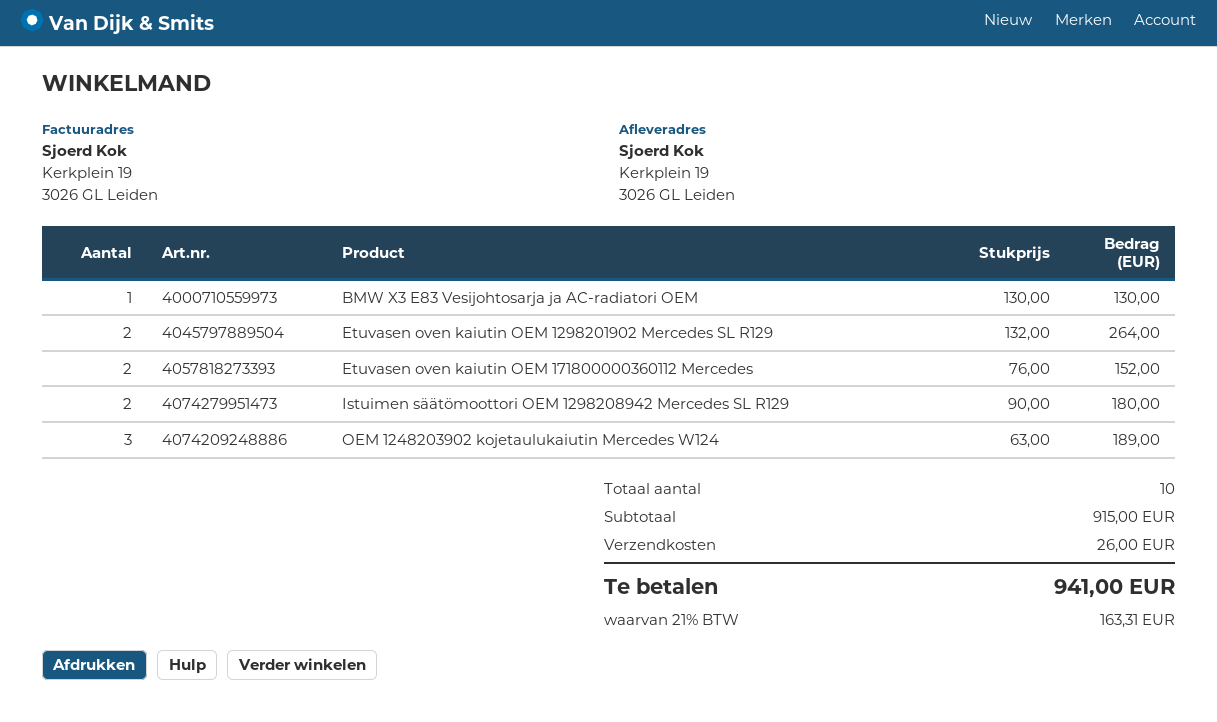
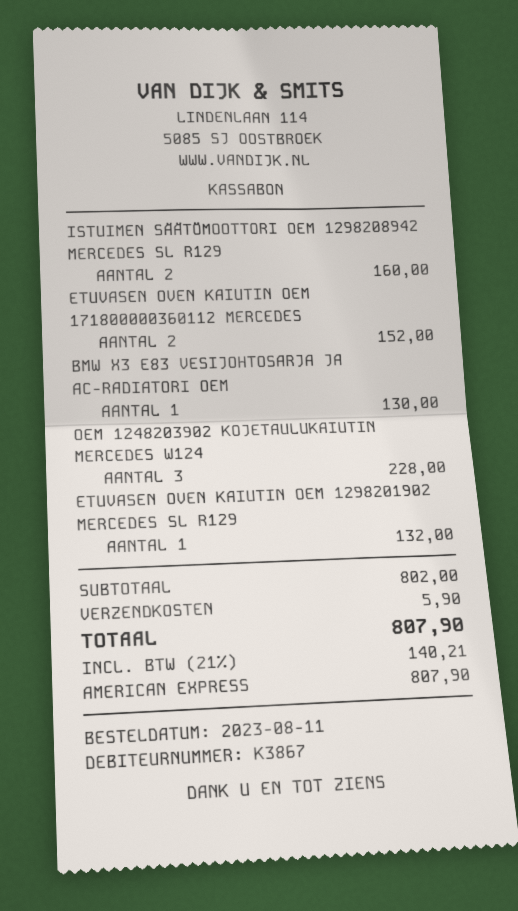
Etuvasen oven kaiutin OEM 1298201902 Mercedes SL R129: 2 for 264.00 -> 1 for 132.00
Istuimen säätömoottori OEM 1298208942 Mercedes SL R129: 2 for 180.00 -> 2 for 160.00
OEM 1248203902 kojetaulukaiutin Mercedes W124: 3 for 189.00 -> 3 for 228.00
subtotal: 915.00 -> 802.00
shipping: 26.00 -> 5.90
tax: 21% = 163.31 -> 21% = 140.21
total: 941.00 -> 807.90

